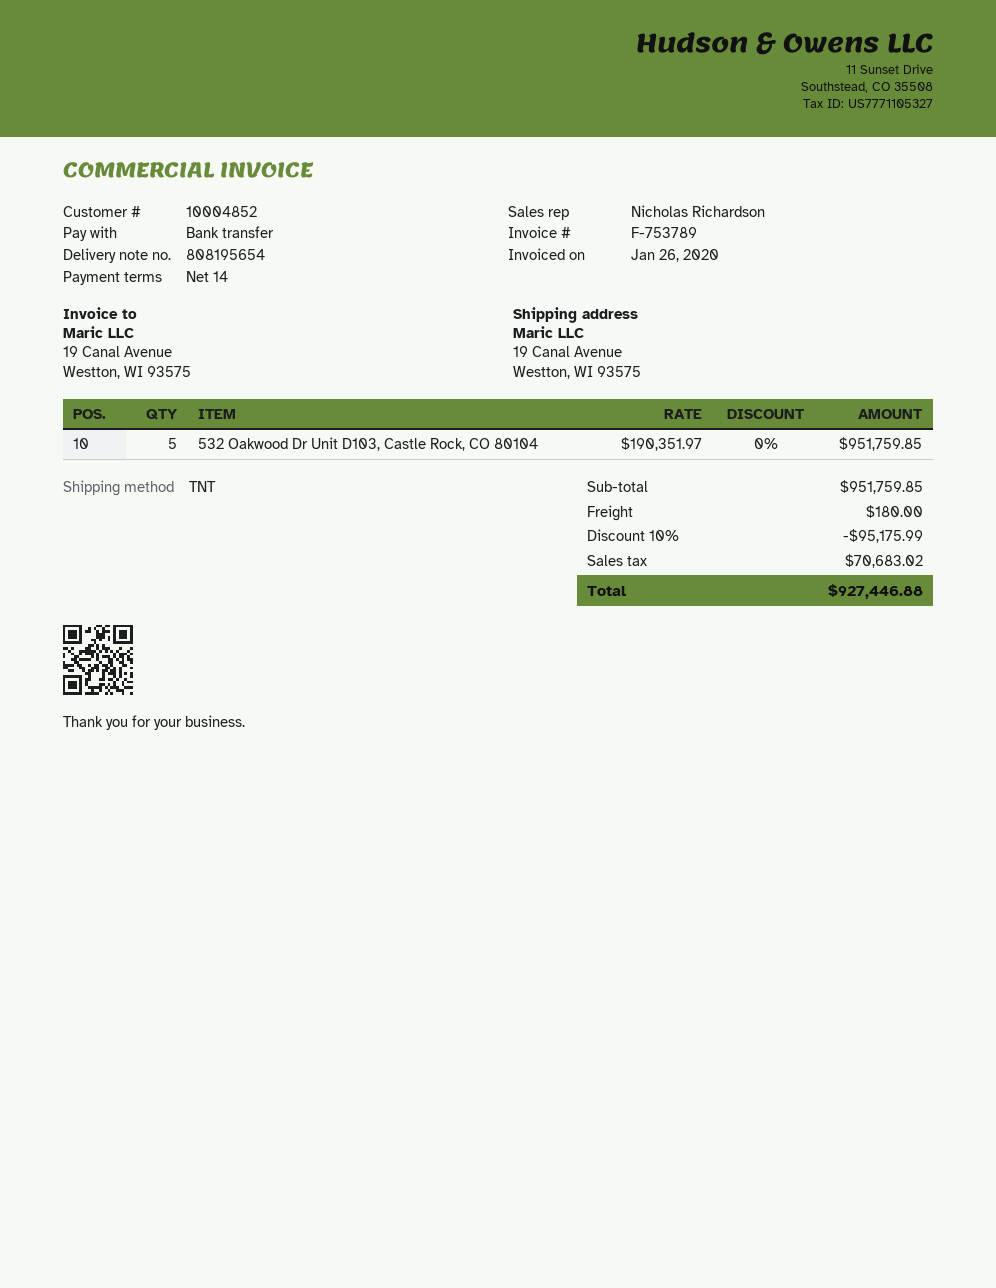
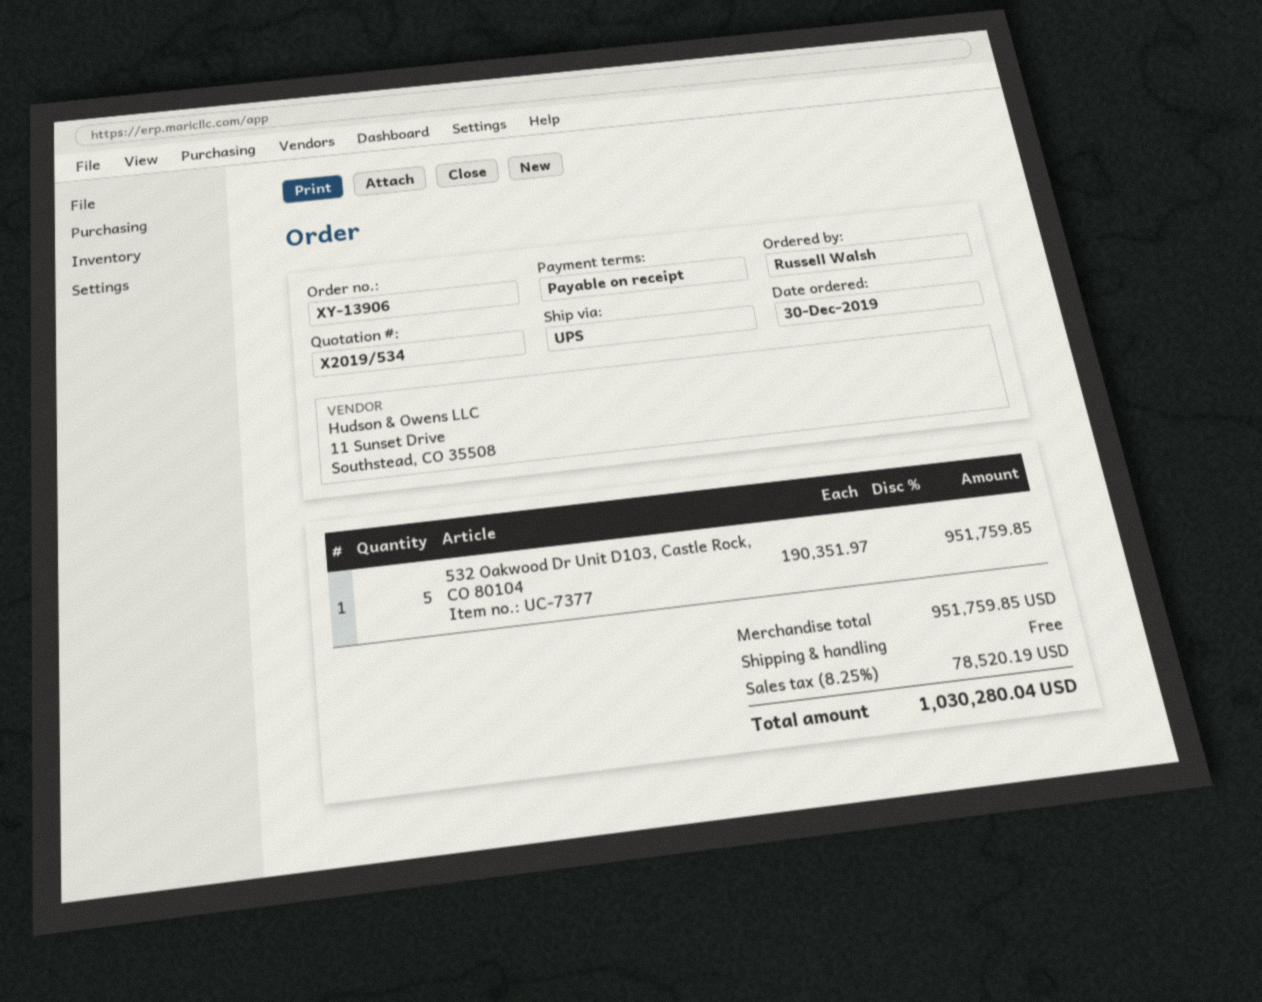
payment terms: 14 days -> on receipt
shipping method: TNT -> UPS
discount: 10% = 95175.99 -> none
shipping: 180.00 -> 0.00
tax: 70683.02 -> 78520.19
total: 927446.88 -> 1030280.04

